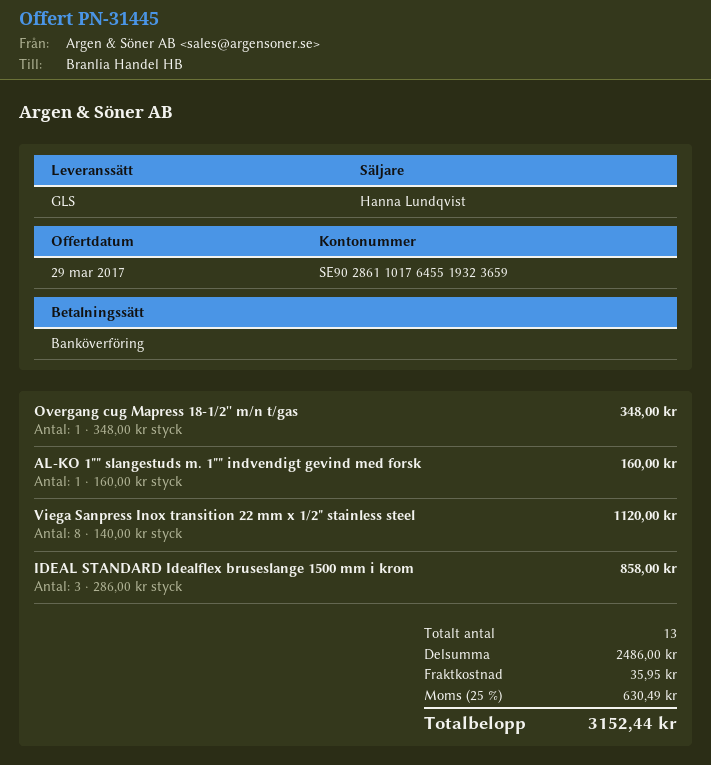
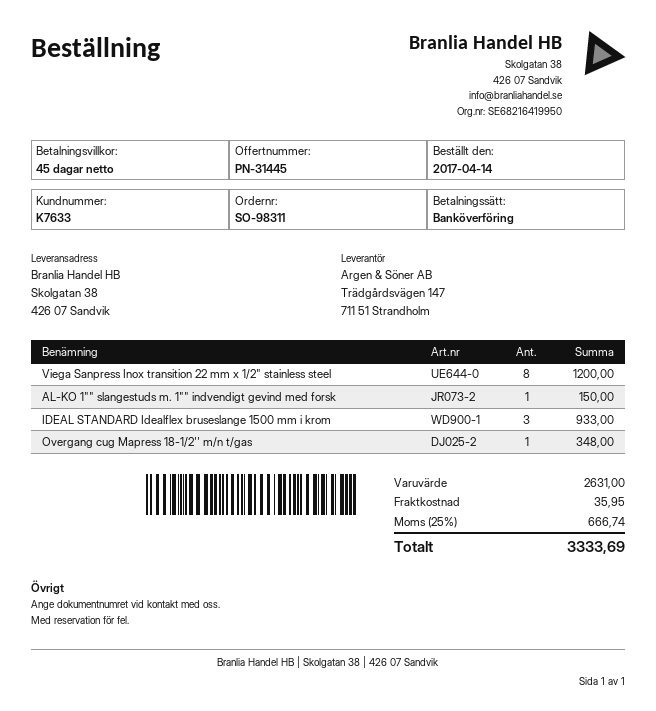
AL-KO 1"" slangestuds m. 1"" indvendigt gevind med forsk: 1 for 160.00 -> 1 for 150.00
Viega Sanpress Inox transition 22 mm x 1/2" stainless steel: 8 for 1120.00 -> 8 for 1200.00
IDEAL STANDARD Idealflex bruseslange 1500 mm i krom: 3 for 858.00 -> 3 for 933.00
subtotal: 2486.00 -> 2631.00
tax: 25% = 630.49 -> 25% = 666.74
total: 3152.44 -> 3333.69

